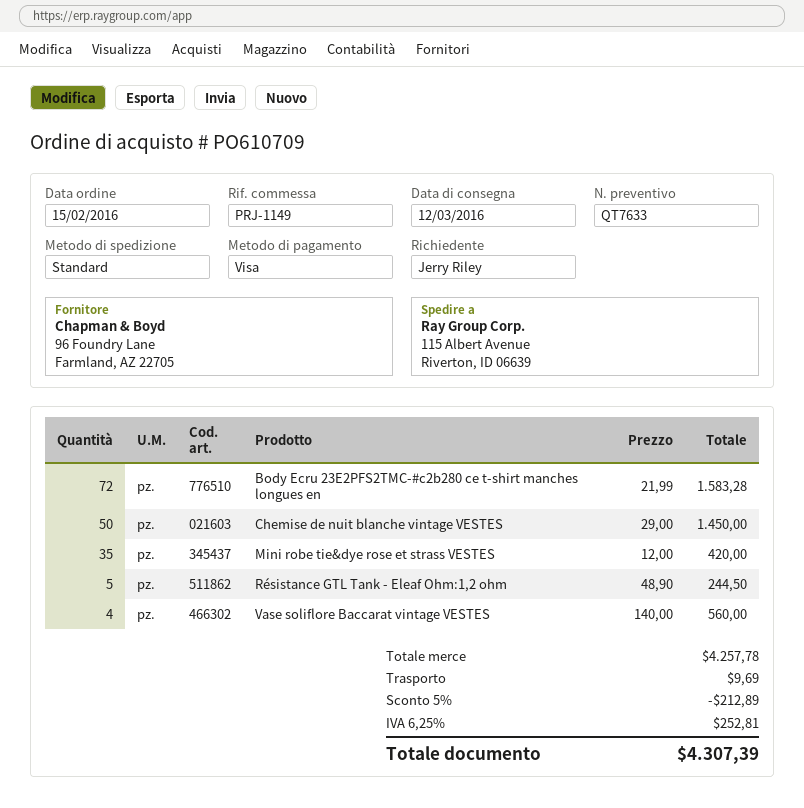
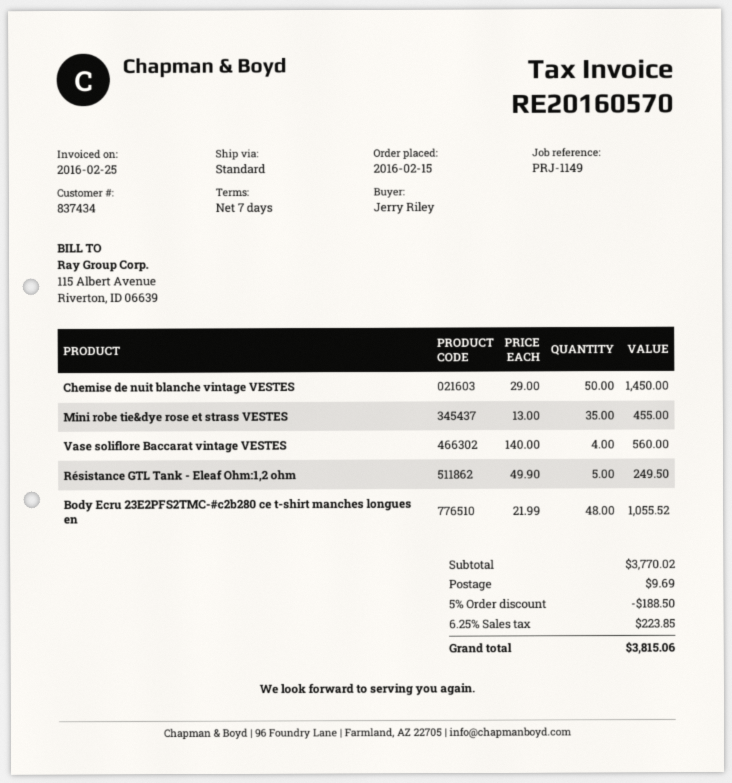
Body Ecru 23E2PFS2TMC-#c2b280 ce t-shirt manches longues en: 72 x 21.99 = 1583.28 -> 48 x 21.99 = 1055.52
Mini robe tie&dye rose et strass VESTES: 35 x 12.00 = 420.00 -> 35 x 13.00 = 455.00
Résistance GTL Tank - Eleaf Ohm:1,2 ohm: 5 x 48.90 = 244.50 -> 5 x 49.90 = 249.50
subtotal: 4257.78 -> 3770.02
discount: 5% = 212.89 -> 5% = 188.50
tax: 6.25% = 252.81 -> 6.25% = 223.85
total: 4307.39 -> 3815.06

